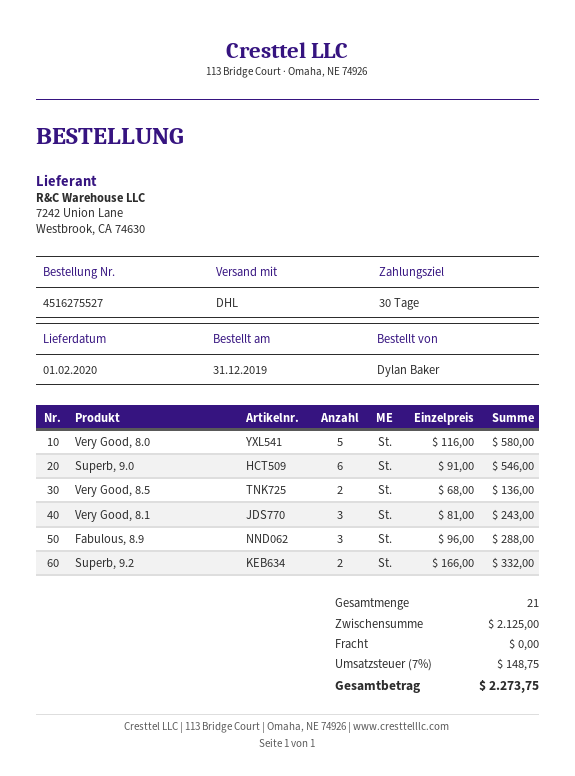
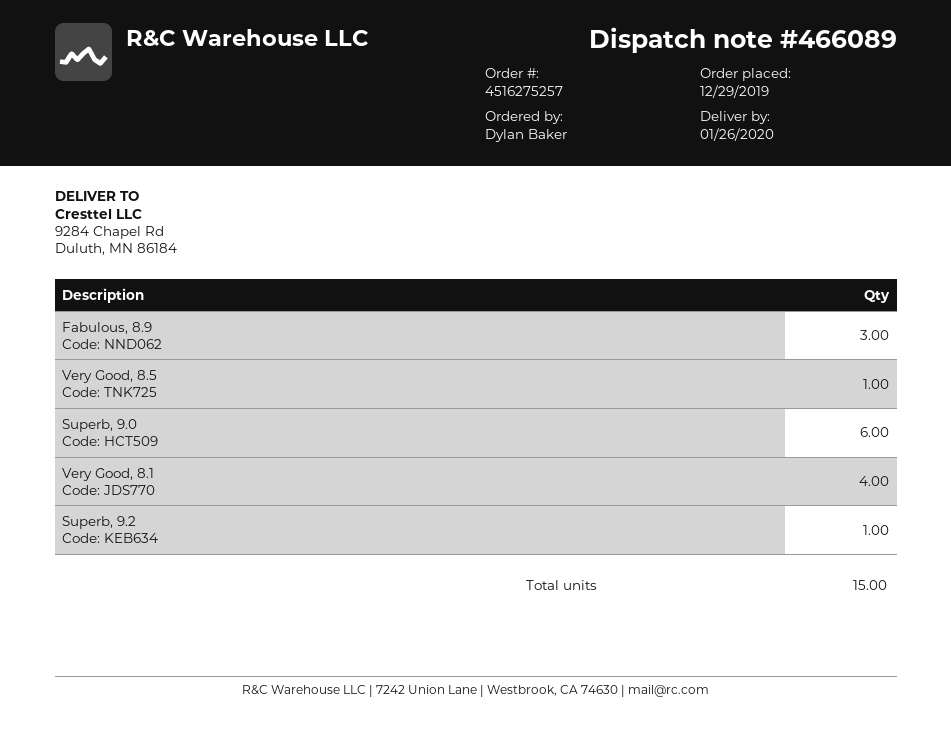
order number: 4516275527 -> 4516275257
order date: 2019-12-31 -> 2019-12-29
delivery date: 2020-02-01 -> 2020-01-26
Very Good, 8.0: 5 -> none
Very Good, 8.5: 2 -> 1
Very Good, 8.1: 3 -> 4
Superb, 9.2: 2 -> 1
total quantity: 21 -> 15

